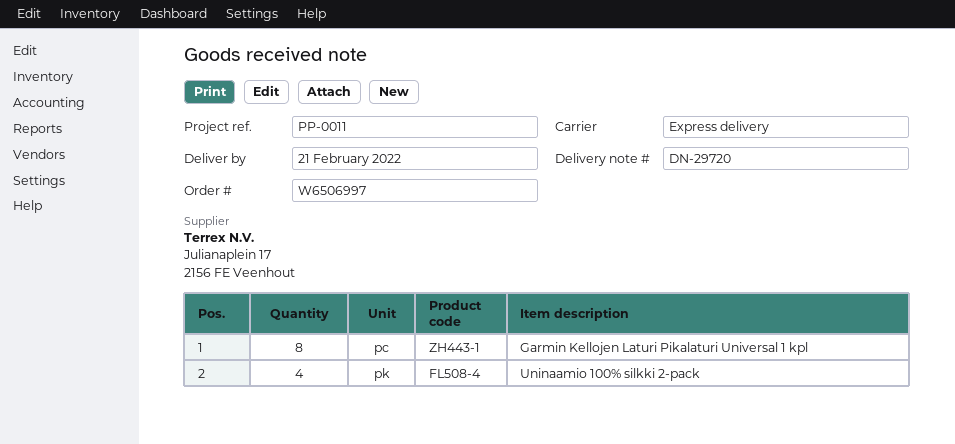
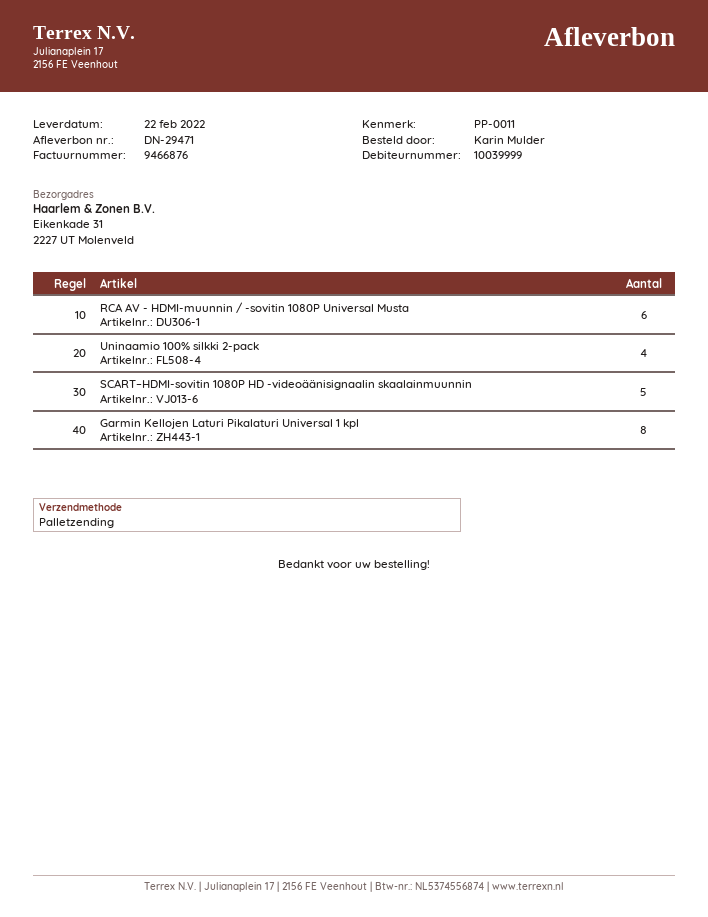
delivery note number: DN-29720 -> DN-29471
delivery date: 2022-02-21 -> 2022-02-22
shipping method: express -> pallet freight
RCA AV - HDMI-muunnin / -sovitin 1080P Universal Musta: none -> 6
SCART–HDMI-sovitin 1080P HD -videoäänisignaalin skaalainmuunnin: none -> 5

